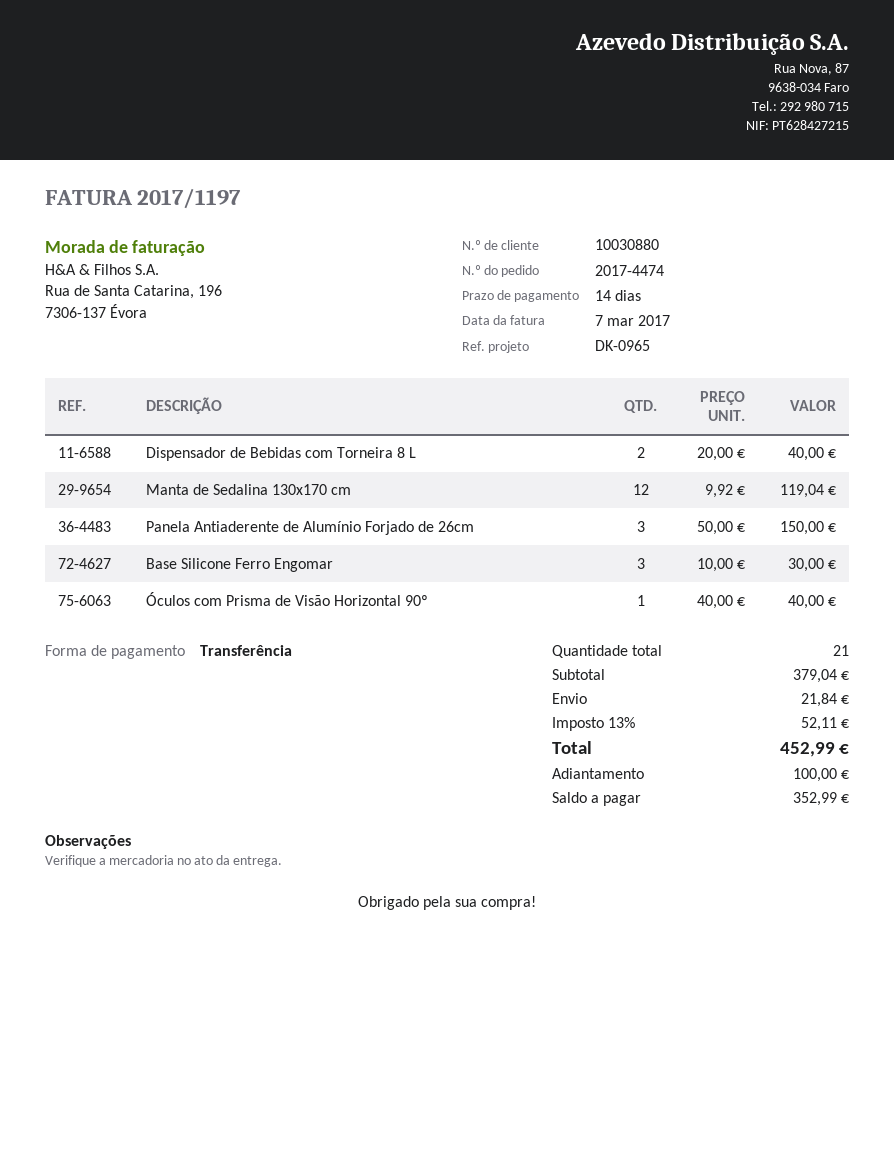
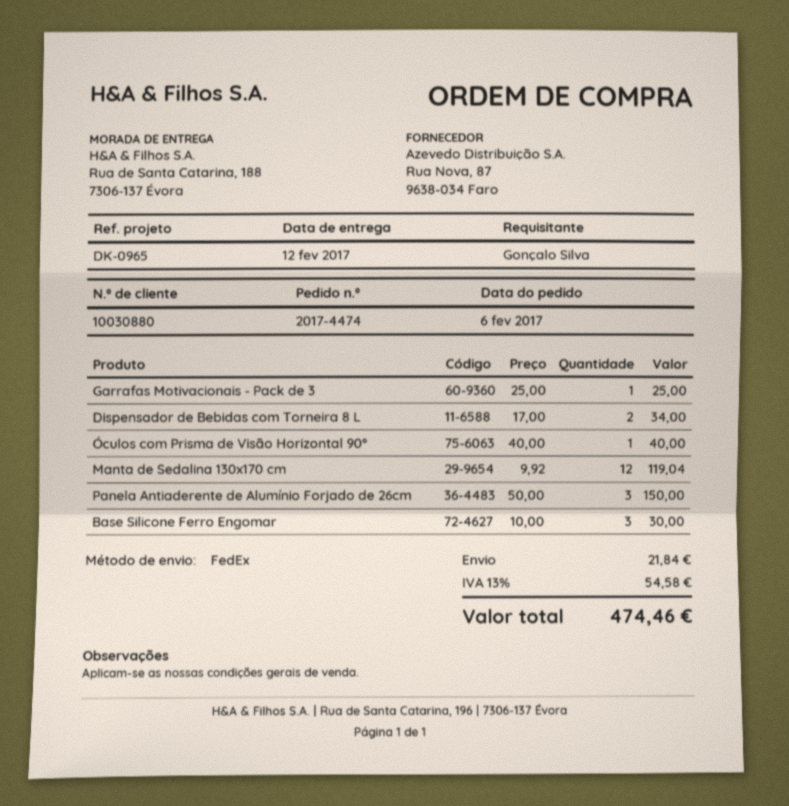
Dispensador de Bebidas com Torneira 8 L: 2 x 20.00 = 40.00 -> 2 x 17.00 = 34.00
Garrafas Motivacionais - Pack de 3: none -> 1 x 25.00 = 25.00
tax: 13% = 52.11 -> 13% = 54.58
total: 452.99 -> 474.46

